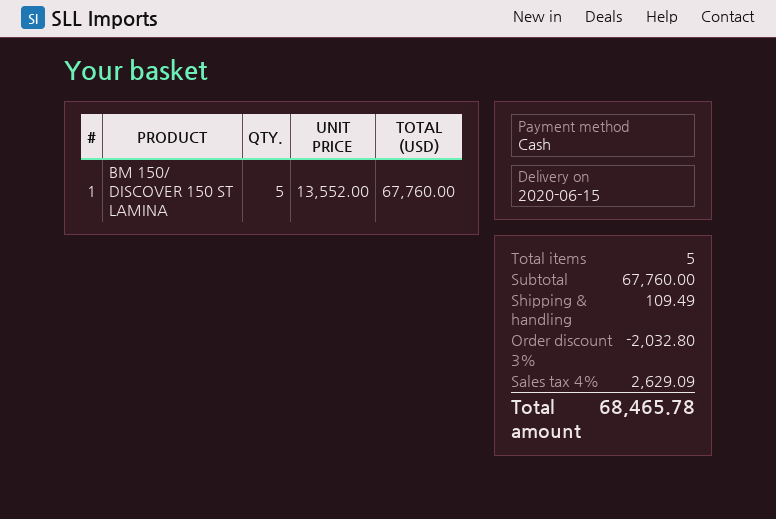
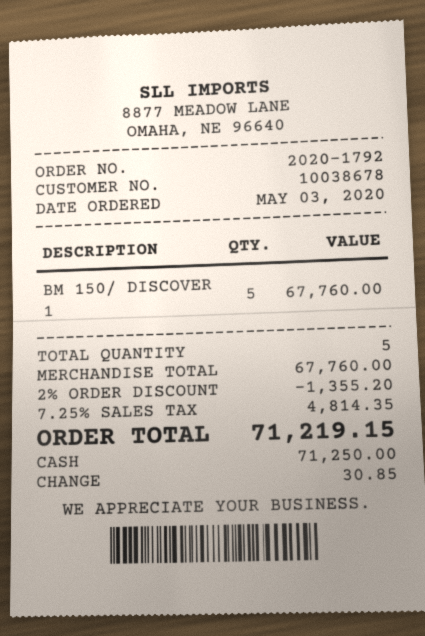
discount: 3% = 2032.80 -> 2% = 1355.20
shipping: 109.49 -> none
tax: 4% = 2629.09 -> 7.25% = 4814.35
total: 68465.78 -> 71219.15

